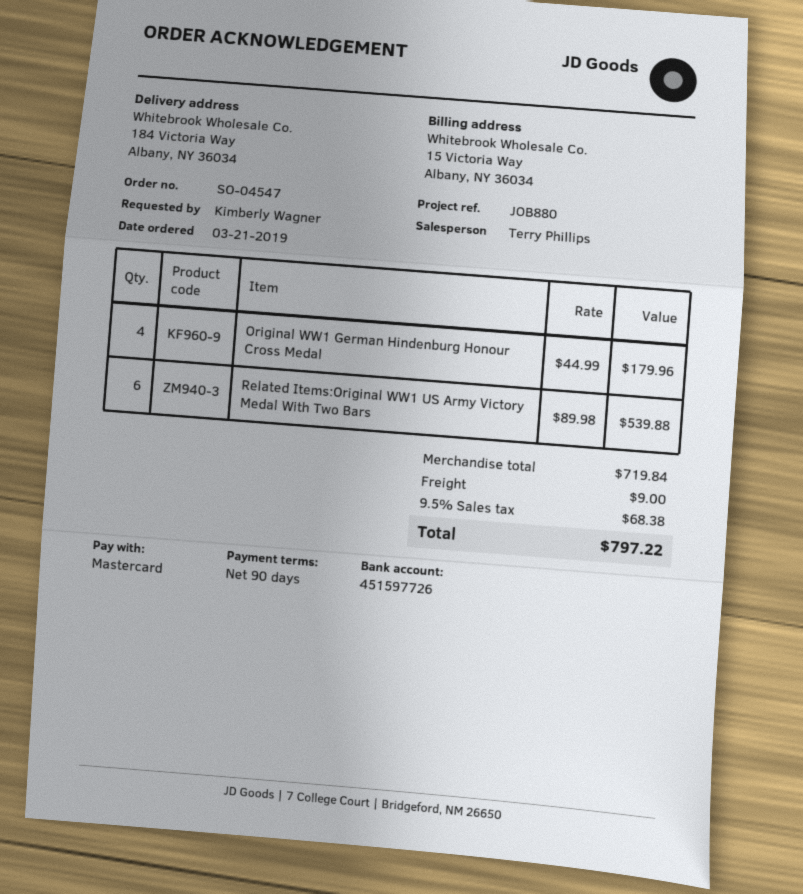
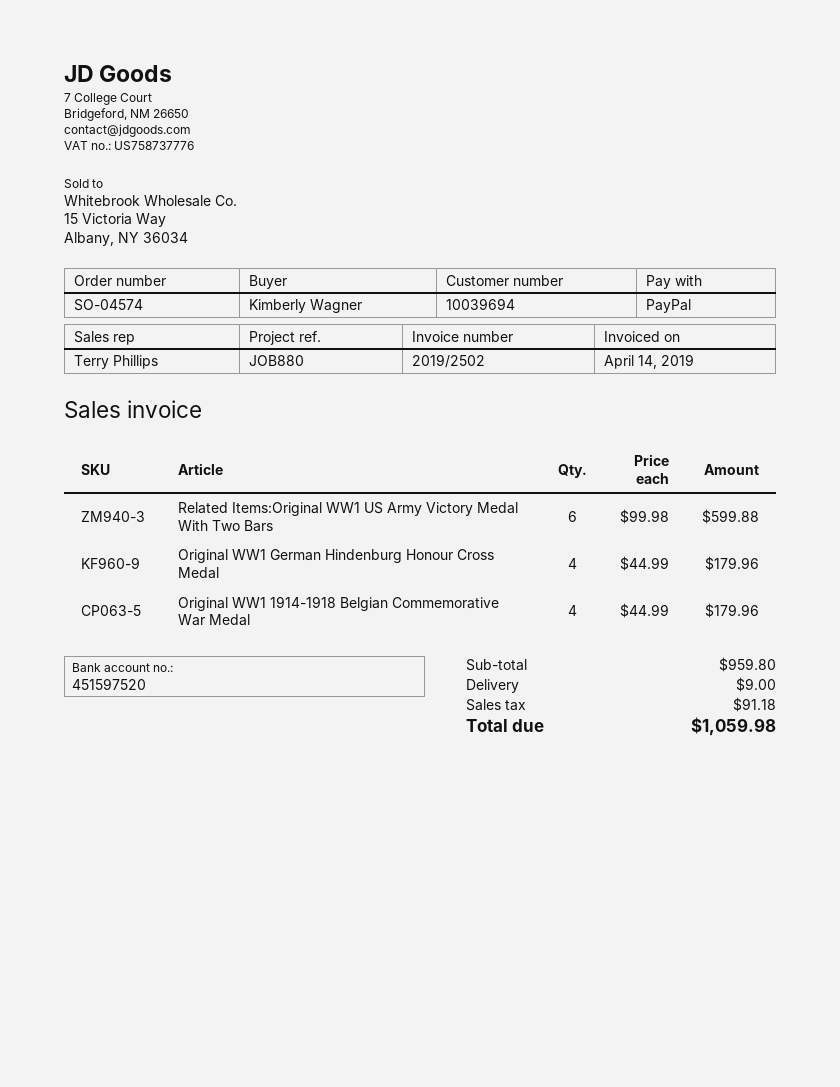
order number: SO-04547 -> SO-04574
payment method: Mastercard -> PayPal
bank account: 451597726 -> 451597520
Related Items:Original WW1 US Army Victory Medal With Two Bars: 6 x 89.98 = 539.88 -> 6 x 99.98 = 599.88
Original WW1 1914-1918 Belgian Commemorative War Medal: none -> 4 x 44.99 = 179.96
subtotal: 719.84 -> 959.80
tax: 68.38 -> 91.18
total: 797.22 -> 1059.98

